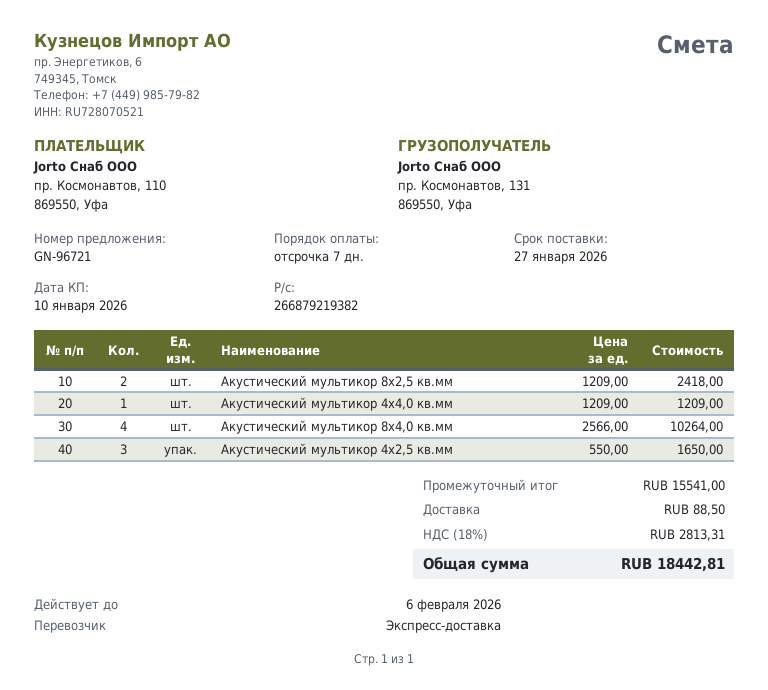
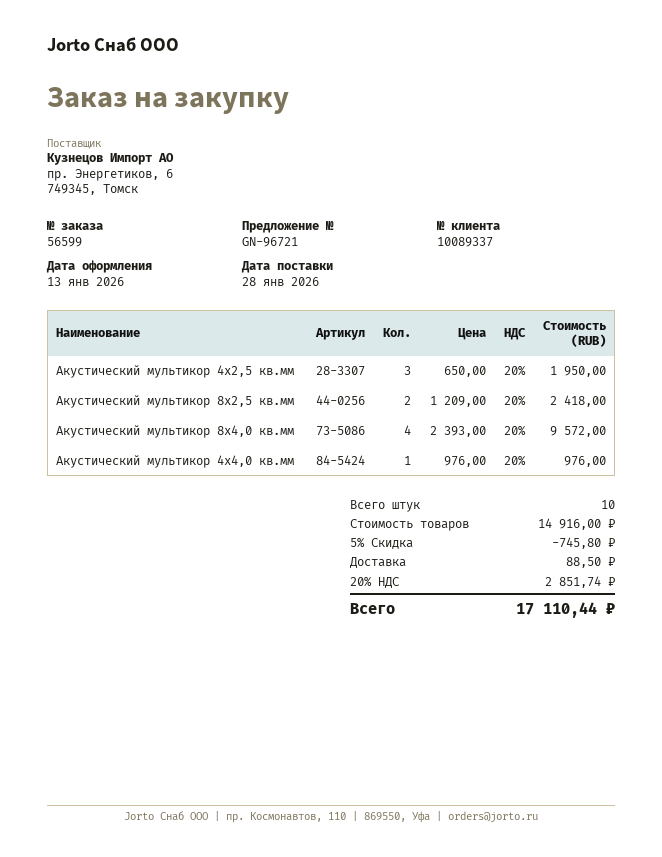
delivery date: 2026-01-27 -> 2026-01-28
Акустический мультикор 4x4,0 кв.мм: 1 x 1209.00 = 1209.00 -> 1 x 976.00 = 976.00
Акустический мультикор 8x4,0 кв.мм: 4 x 2566.00 = 10264.00 -> 4 x 2393.00 = 9572.00
Акустический мультикор 4x2,5 кв.мм: 3 x 550.00 = 1650.00 -> 3 x 650.00 = 1950.00
subtotal: 15541.00 -> 14916.00
discount: none -> 5% = 745.80
tax: 18% = 2813.31 -> 20% = 2851.74
total: 18442.81 -> 17110.44

